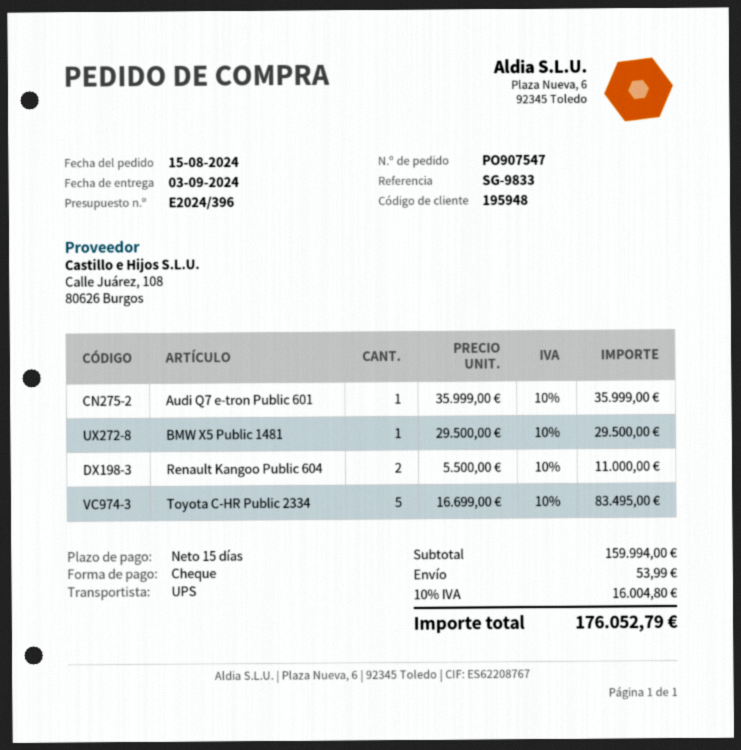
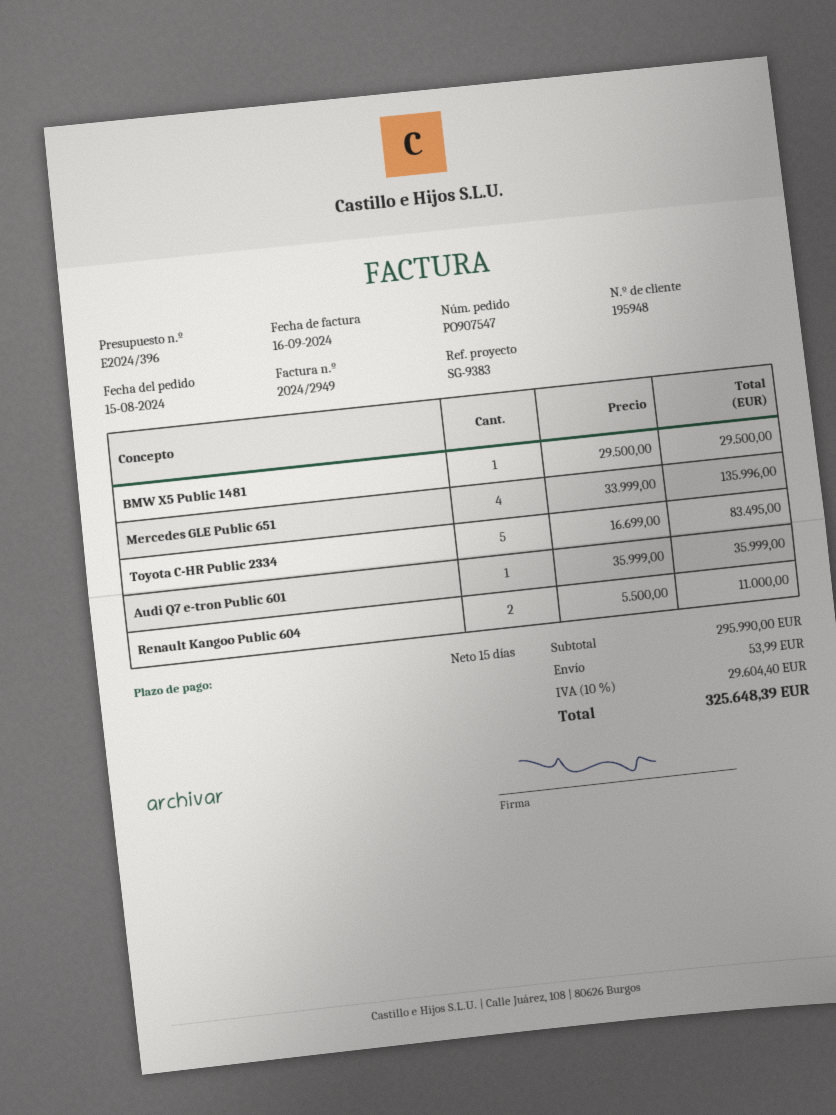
reference: SG-9833 -> SG-9383
Mercedes GLE Public 651: none -> 4 x 33999.00 = 135996.00
subtotal: 159994.00 -> 295990.00
tax: 10% = 16004.80 -> 10% = 29604.40
total: 176052.79 -> 325648.39

